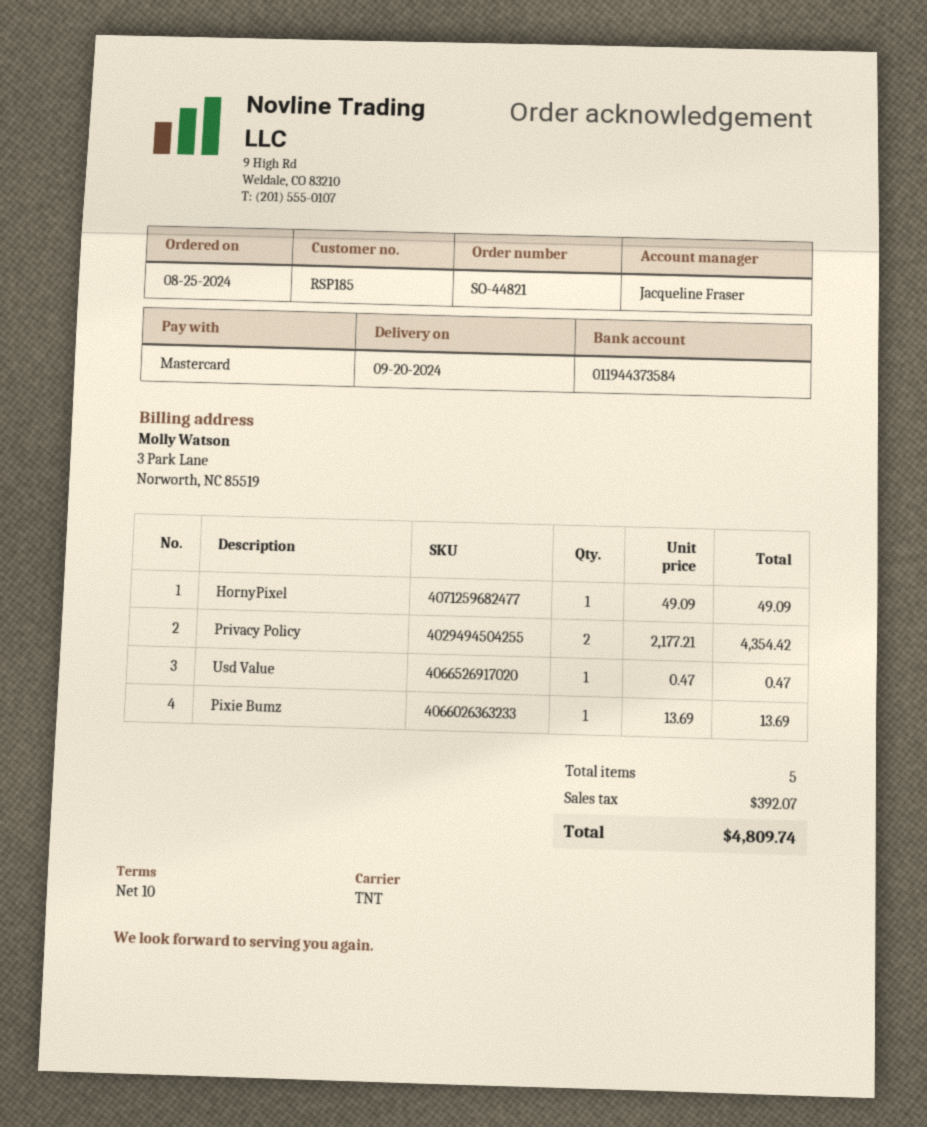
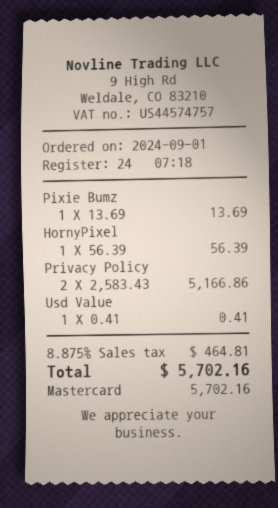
order date: 2024-08-25 -> 2024-09-01
HornyPixel: 1 x 49.09 = 49.09 -> 1 x 56.39 = 56.39
Privacy Policy: 2 x 2177.21 = 4354.42 -> 2 x 2583.43 = 5166.86
Usd Value: 1 x 0.47 = 0.47 -> 1 x 0.41 = 0.41
tax: 392.07 -> 464.81
total: 4809.74 -> 5702.16

